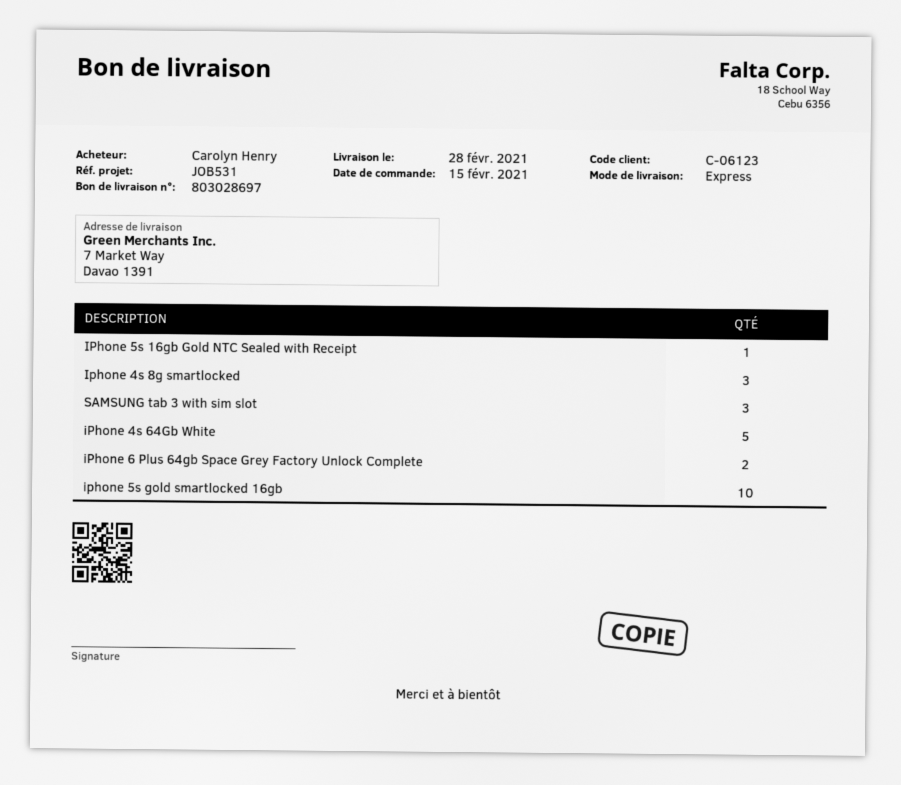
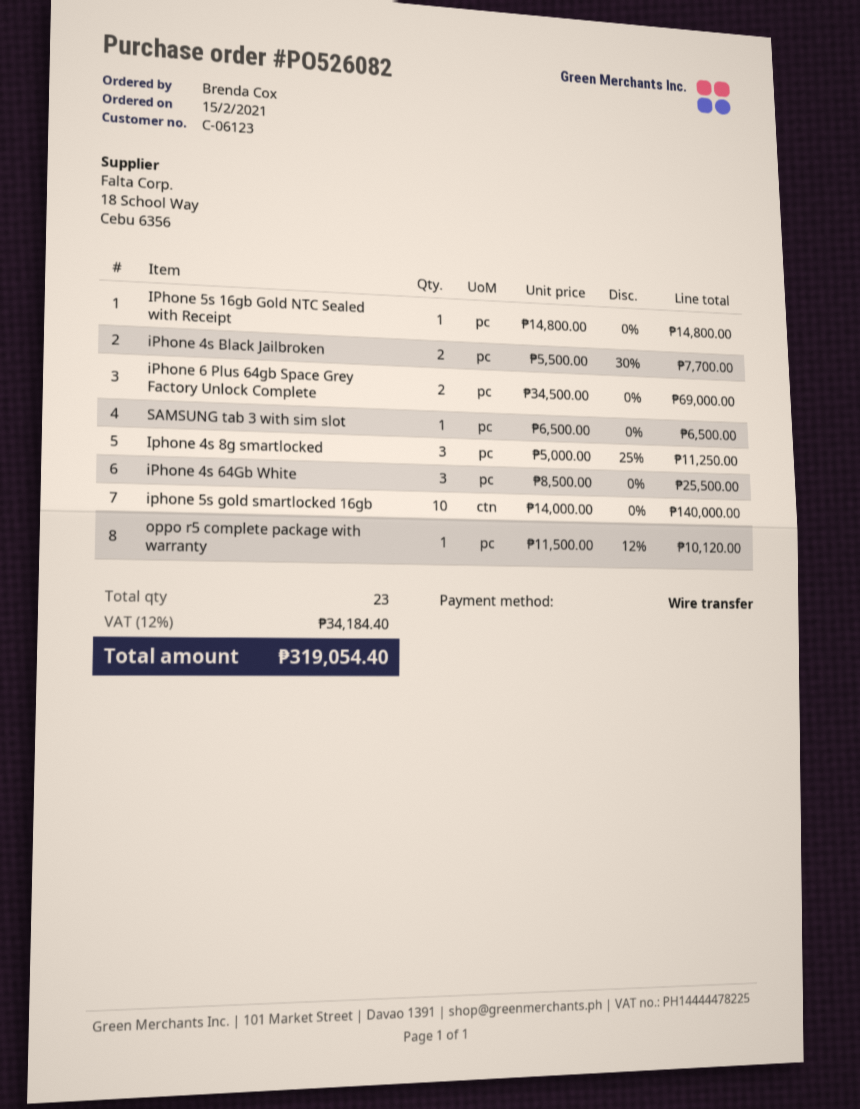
ordered by: Carolyn Henry -> Brenda Cox
SAMSUNG tab 3 with sim slot: 3 -> 1
iPhone 4s 64Gb White: 5 -> 3
iPhone 4s Black Jailbroken: none -> 2
oppo r5 complete package with warranty: none -> 1

